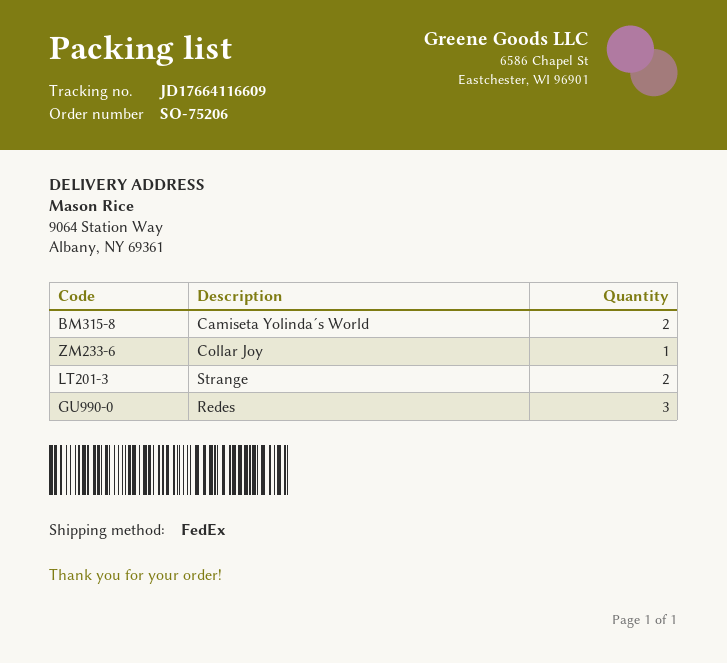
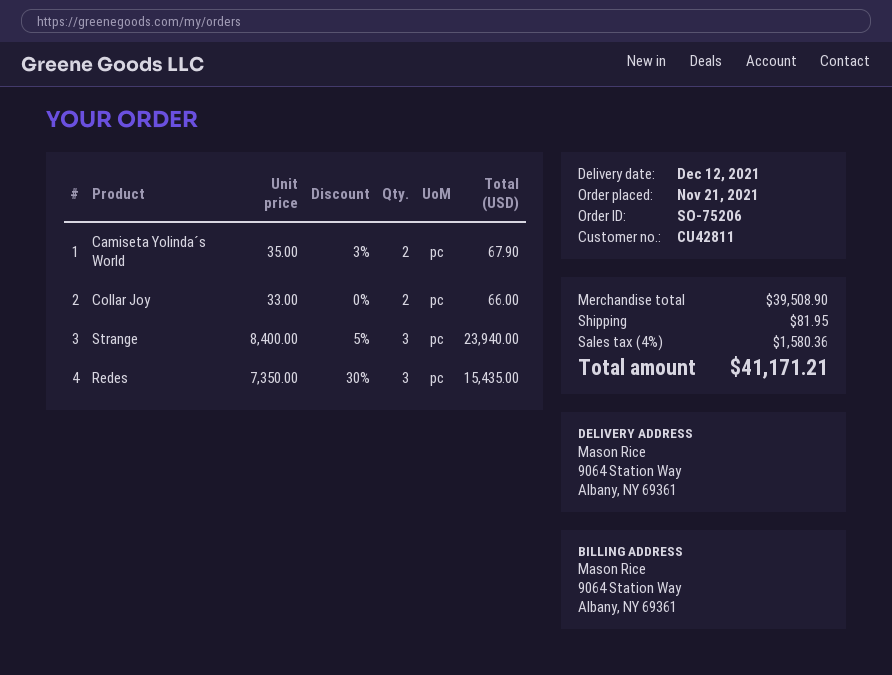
Collar Joy: 1 -> 2
Strange: 2 -> 3

